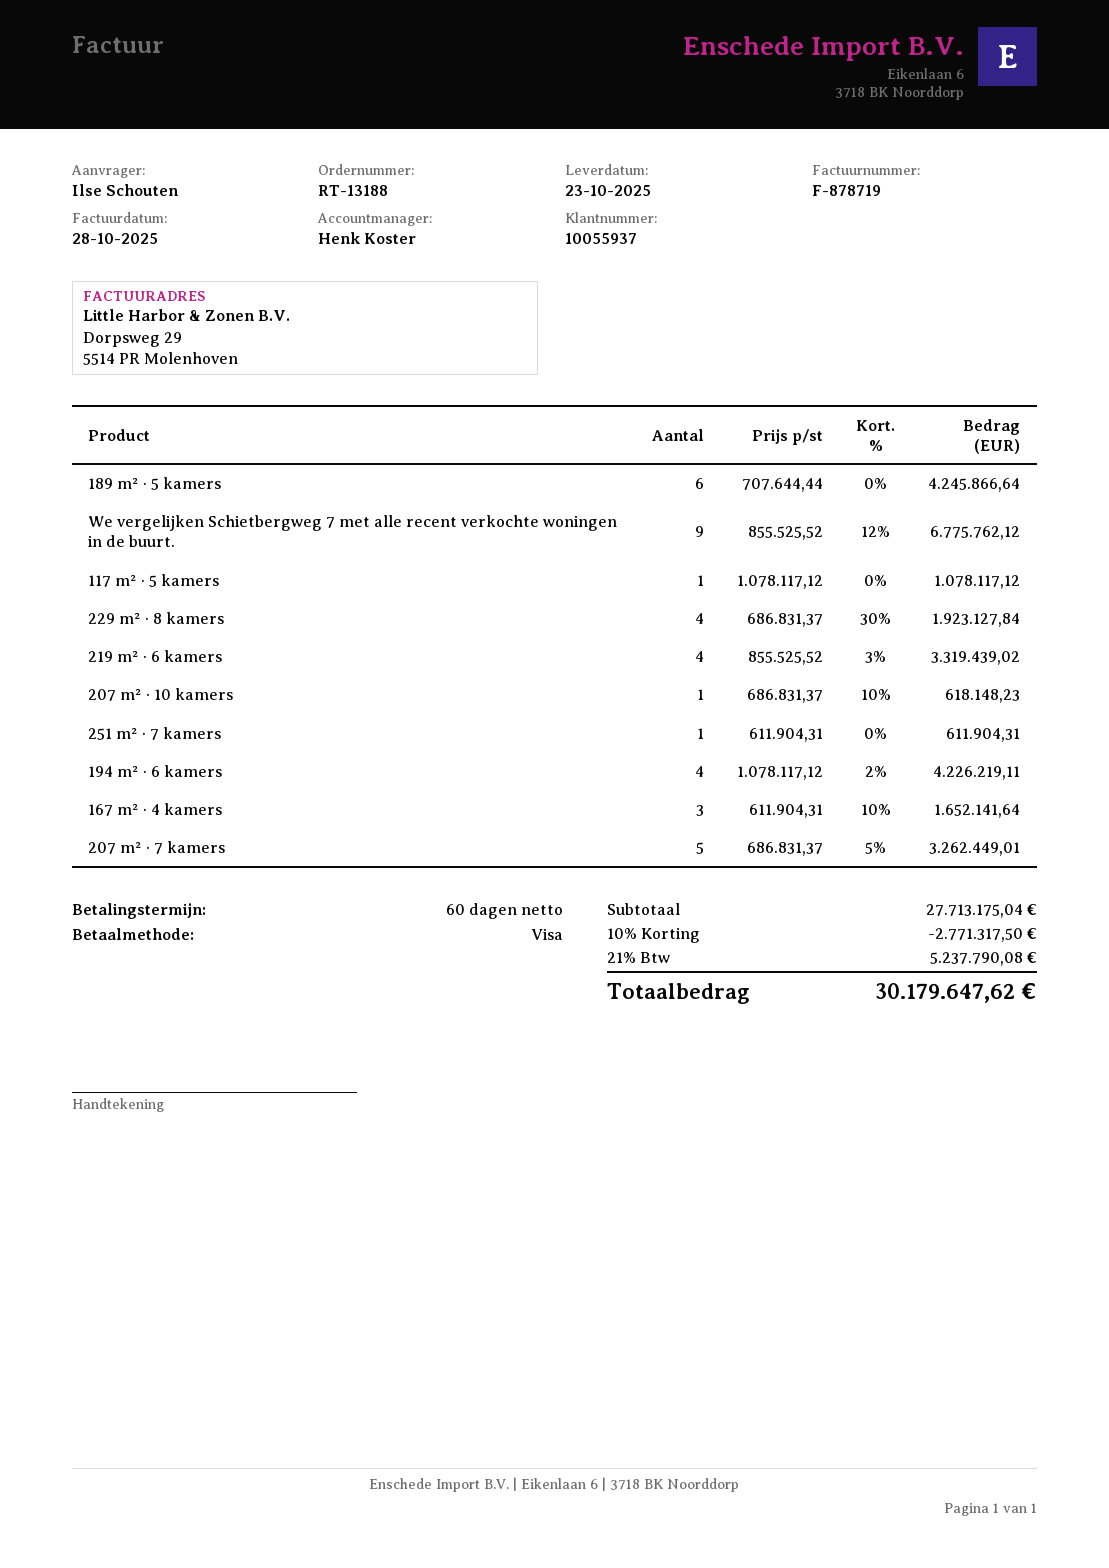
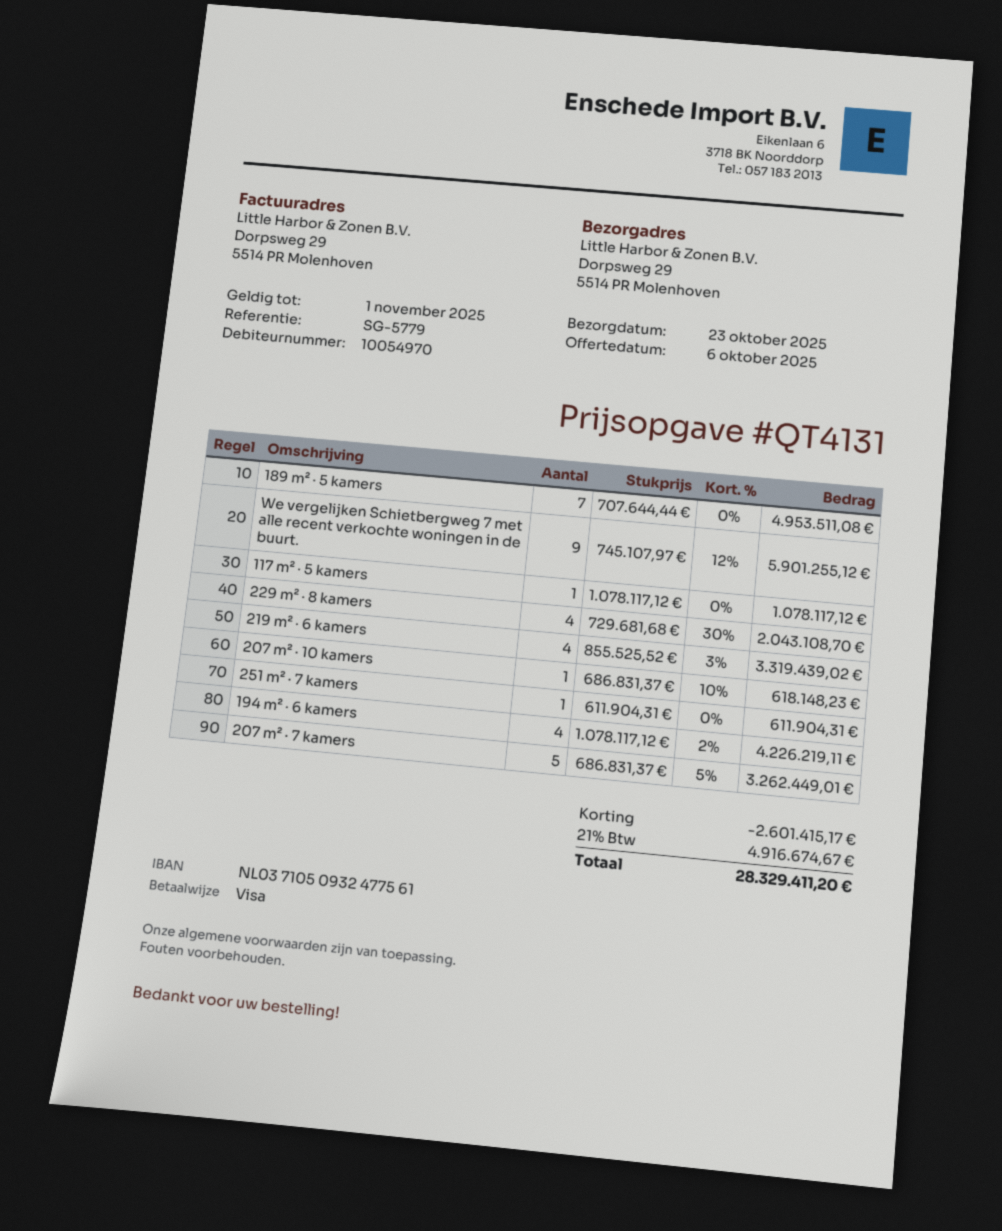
customer number: 10055937 -> 10054970
189 m² · 5 kamers: 6 x 707644.44 = 4245866.64 -> 7 x 707644.44 = 4953511.08
We vergelijken Schietbergweg 7 met alle recent verkochte woningen in de buurt.: 9 x 855525.52 - 12% = 6775762.12 -> 9 x 745107.97 - 12% = 5901255.12
229 m² · 8 kamers: 4 x 686831.37 - 30% = 1923127.84 -> 4 x 729681.68 - 30% = 2043108.70
167 m² · 4 kamers: 3 x 611904.31 - 10% = 1652141.64 -> none
discount: 2771317.50 -> 2601415.17
tax: 21% = 5237790.08 -> 21% = 4916674.67
total: 30179647.62 -> 28329411.20

